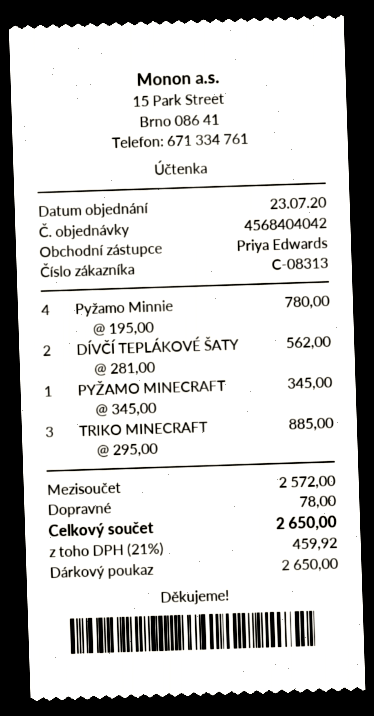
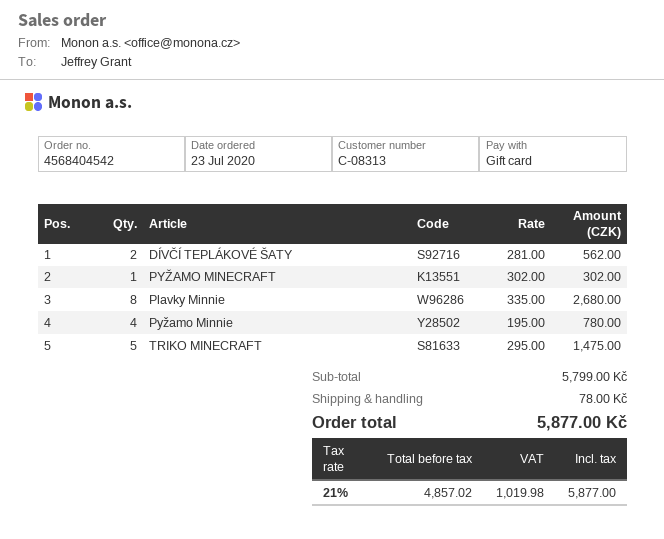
order number: 4568404042 -> 4568404542
PYŽAMO MINECRAFT: 1 x 345.00 = 345.00 -> 1 x 302.00 = 302.00
TRIKO MINECRAFT: 3 x 295.00 = 885.00 -> 5 x 295.00 = 1475.00
Plavky Minnie: none -> 8 x 335.00 = 2680.00
subtotal: 2572.00 -> 5799.00
tax: 21% = 459.92 -> 21% = 1019.98
total: 2650.00 -> 5877.00

